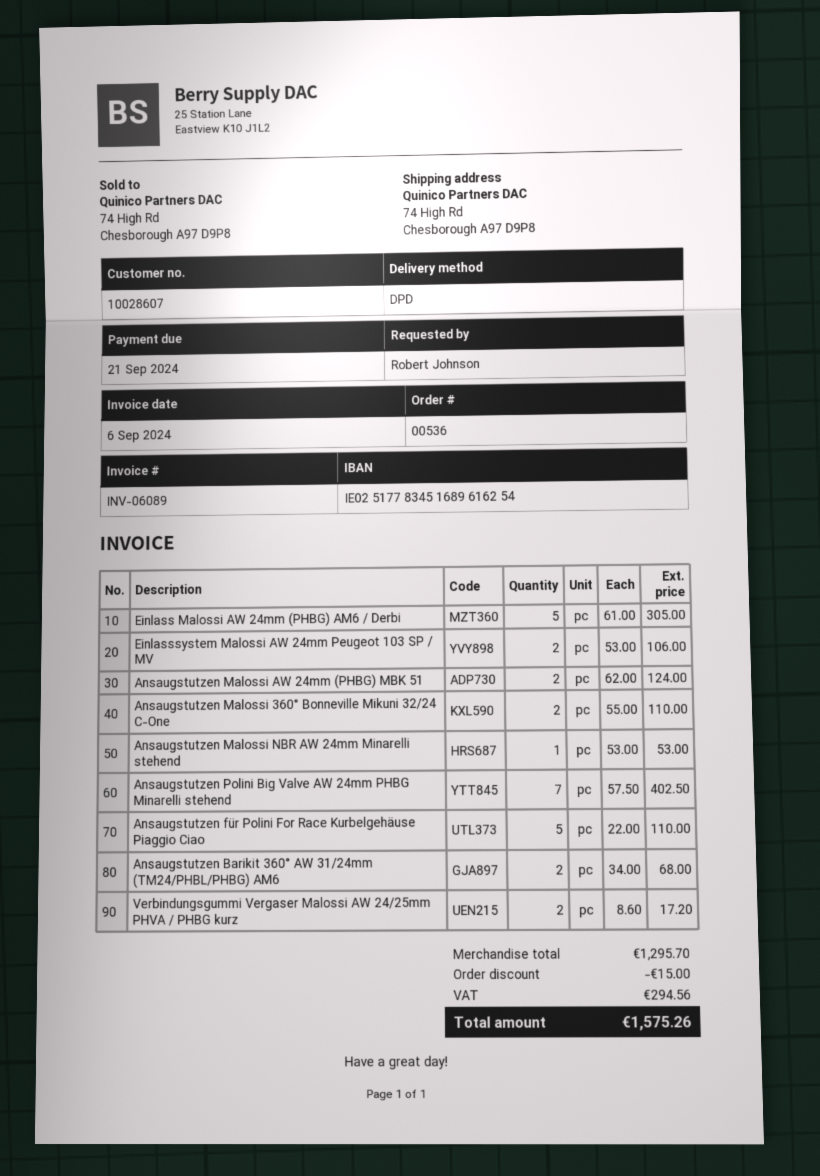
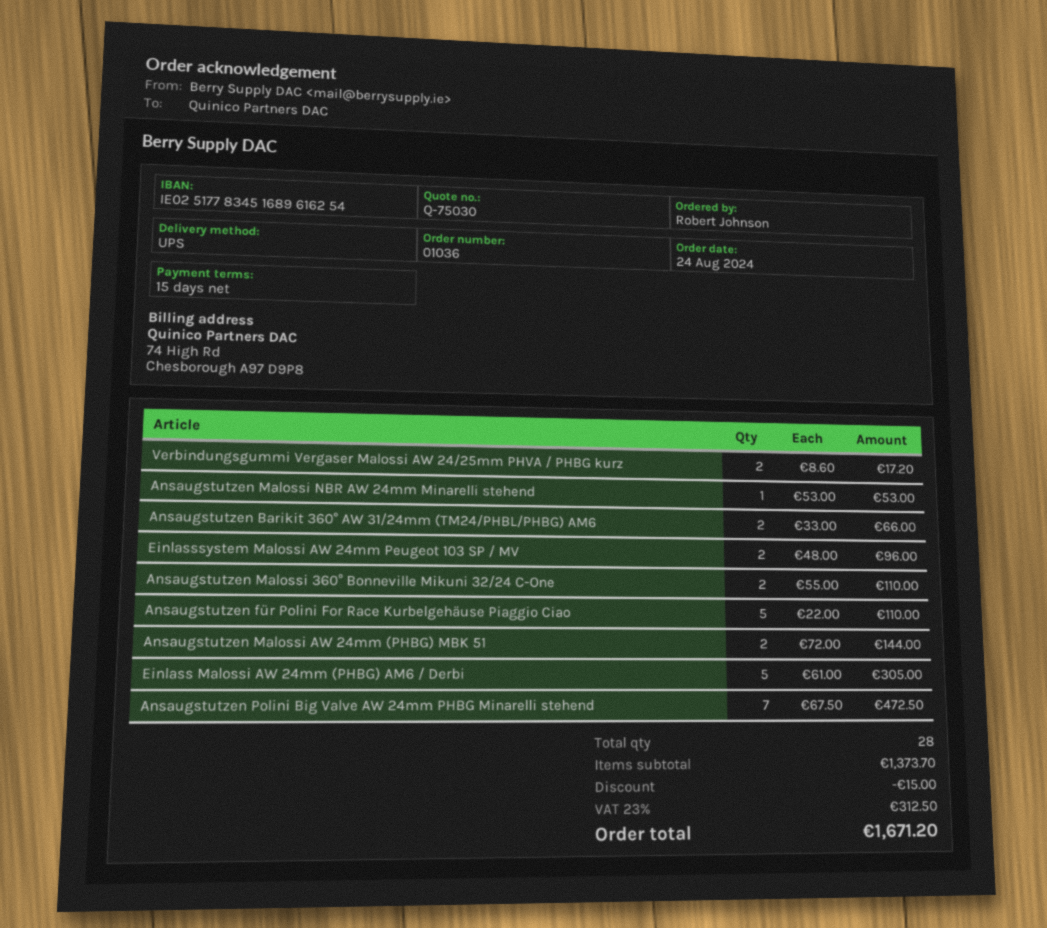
order number: 00536 -> 01036
shipping method: DPD -> UPS
Einlasssystem Malossi AW 24mm Peugeot 103 SP / MV: 2 x 53.00 = 106.00 -> 2 x 48.00 = 96.00
Ansaugstutzen Malossi AW 24mm (PHBG) MBK 51: 2 x 62.00 = 124.00 -> 2 x 72.00 = 144.00
Ansaugstutzen Polini Big Valve AW 24mm PHBG Minarelli stehend: 7 x 57.50 = 402.50 -> 7 x 67.50 = 472.50
Ansaugstutzen Barikit 360° AW 31/24mm (TM24/PHBL/PHBG) AM6: 2 x 34.00 = 68.00 -> 2 x 33.00 = 66.00
subtotal: 1295.70 -> 1373.70
tax: 294.56 -> 312.50
total: 1575.26 -> 1671.20

